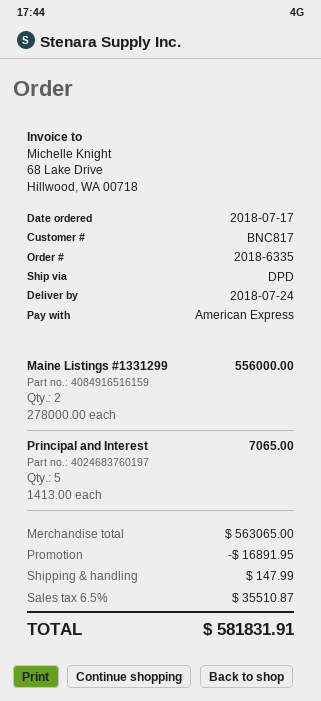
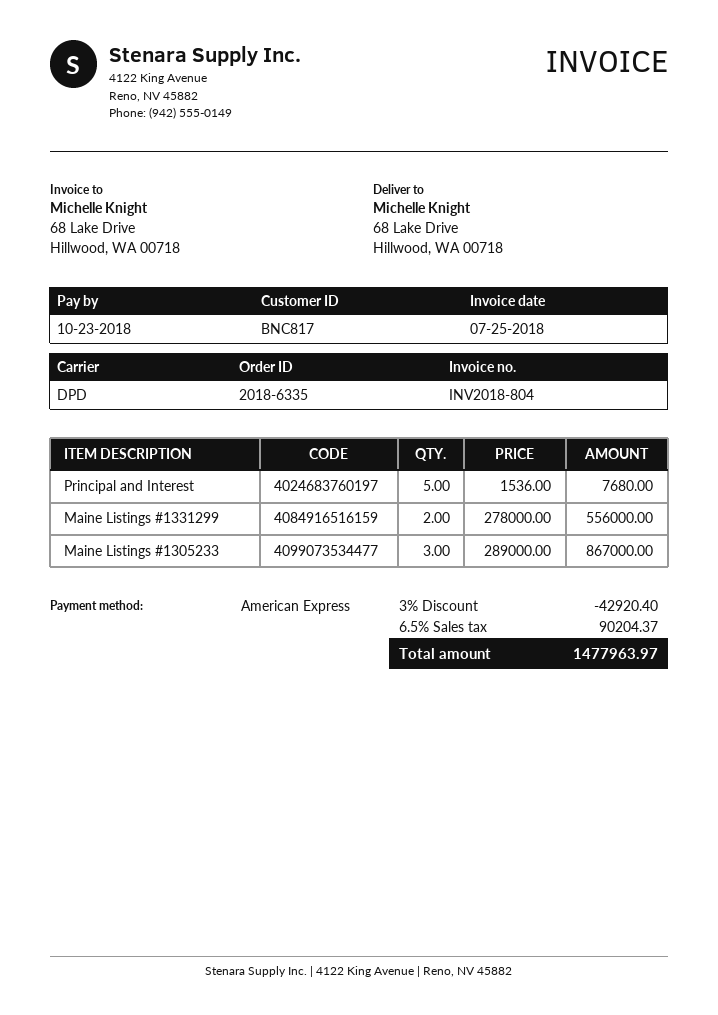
Principal and Interest: 5 x 1413.00 = 7065.00 -> 5 x 1536.00 = 7680.00
Maine Listings #1305233: none -> 3 x 289000.00 = 867000.00
discount: 16891.95 -> 42920.40
shipping: 147.99 -> none
tax: 6.5% = 35510.87 -> 6.5% = 90204.37
total: 581831.91 -> 1477963.97

